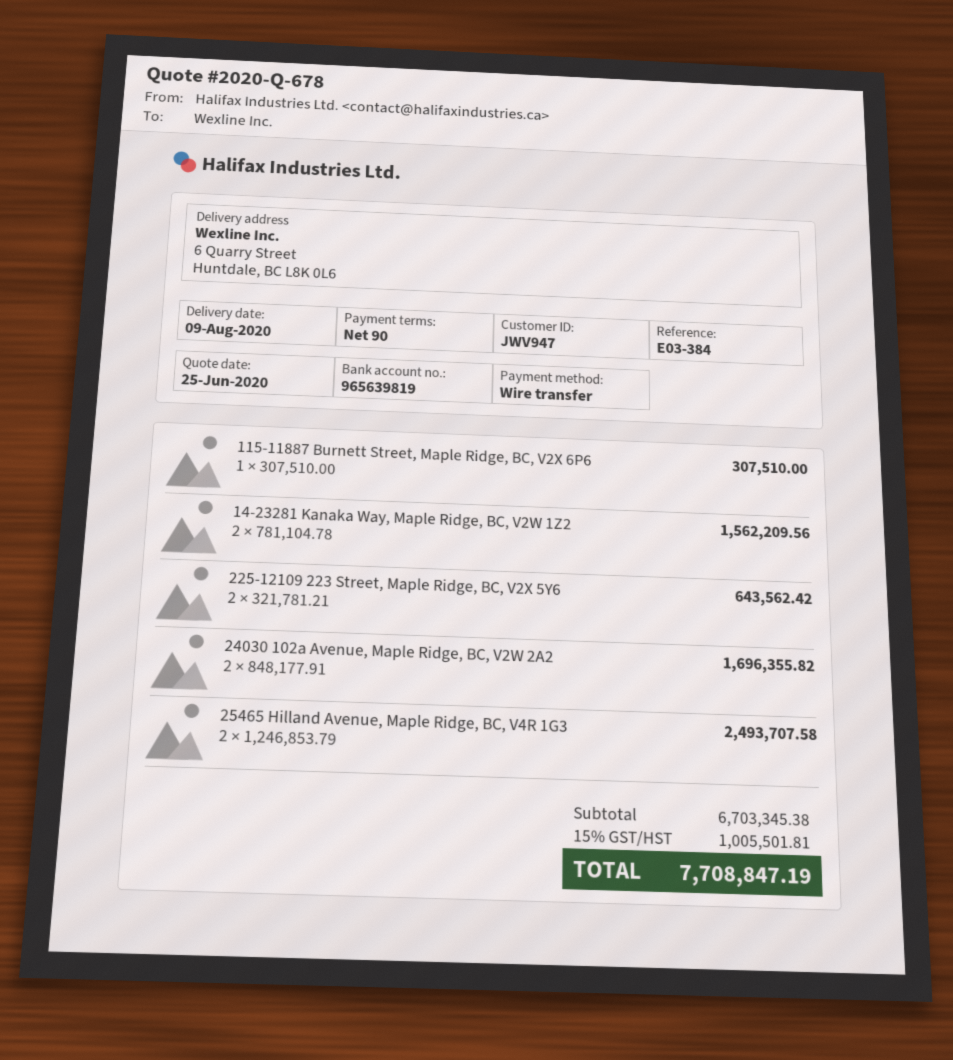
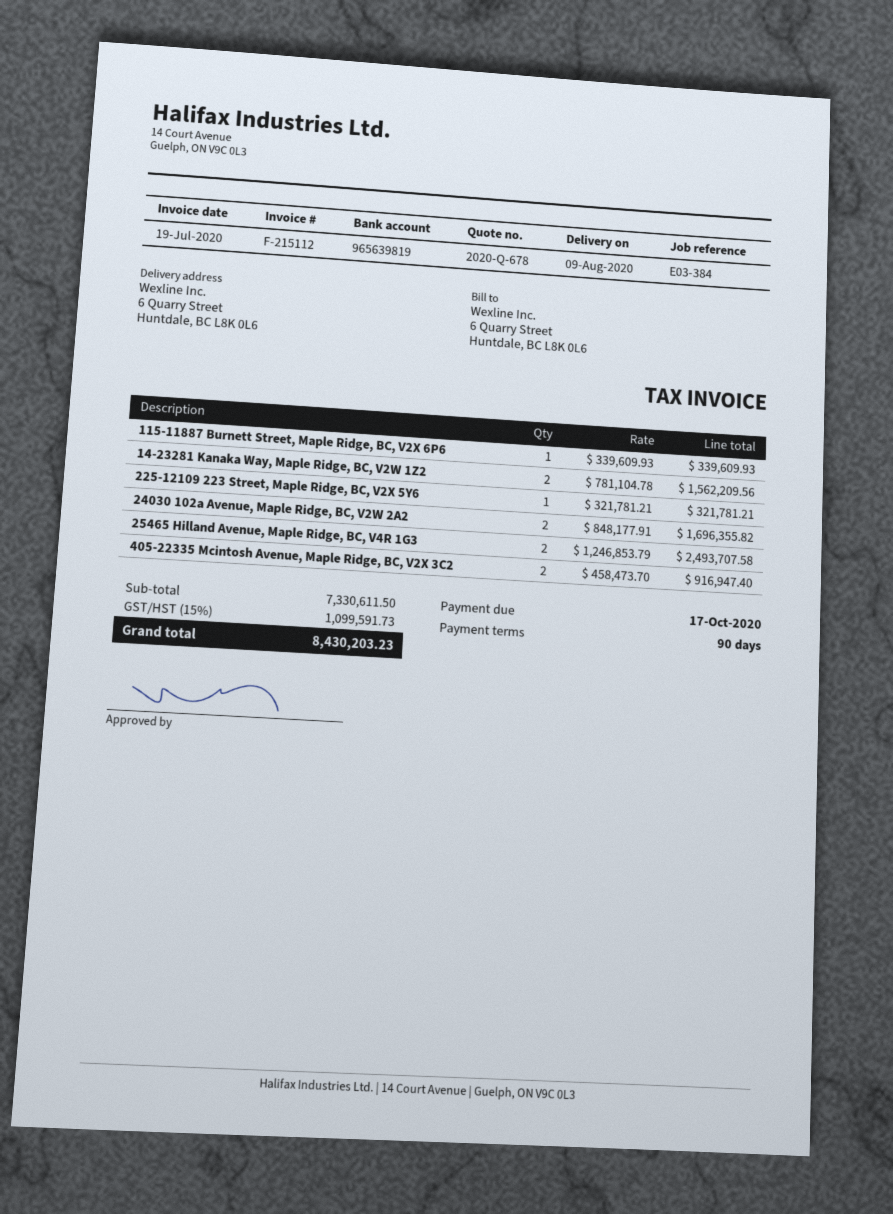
115-11887 Burnett Street, Maple Ridge, BC, V2X 6P6: 1 x 307510.00 = 307510.00 -> 1 x 339609.93 = 339609.93
225-12109 223 Street, Maple Ridge, BC, V2X 5Y6: 2 x 321781.21 = 643562.42 -> 1 x 321781.21 = 321781.21
405-22335 Mcintosh Avenue, Maple Ridge, BC, V2X 3C2: none -> 2 x 458473.70 = 916947.40
subtotal: 6703345.38 -> 7330611.50
tax: 15% = 1005501.81 -> 15% = 1099591.73
total: 7708847.19 -> 8430203.23

